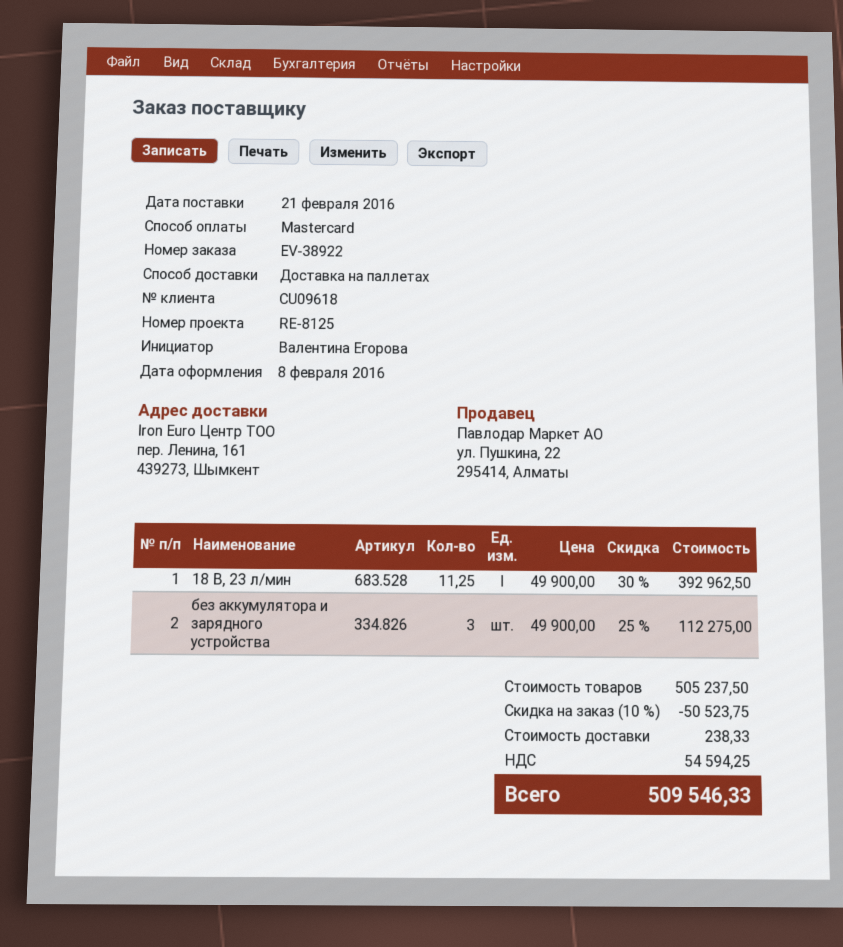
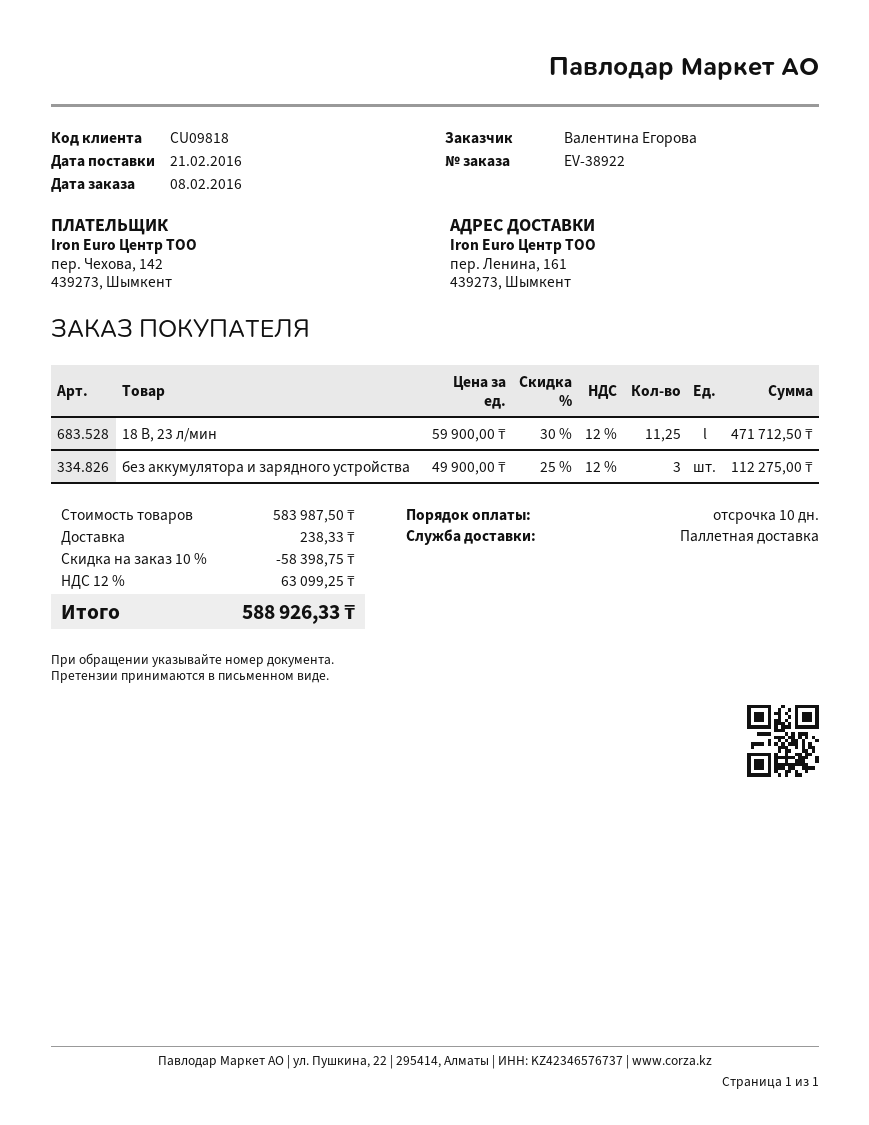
customer number: CU09618 -> CU09818
18 В, 23 л/мин: 11.25 x 49900.00 - 30% = 392962.50 -> 11.25 x 59900.00 - 30% = 471712.50
subtotal: 505237.50 -> 583987.50
discount: 10% = 50523.75 -> 10% = 58398.75
tax: 54594.25 -> 63099.25
total: 509546.33 -> 588926.33

